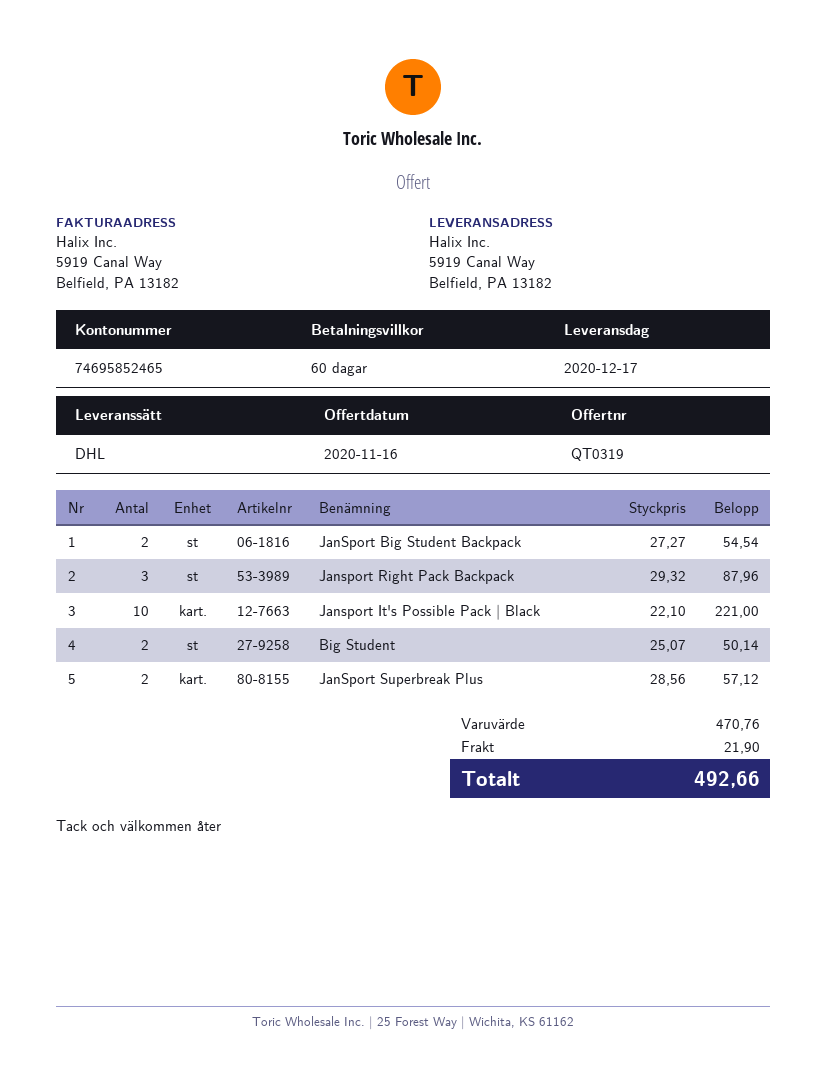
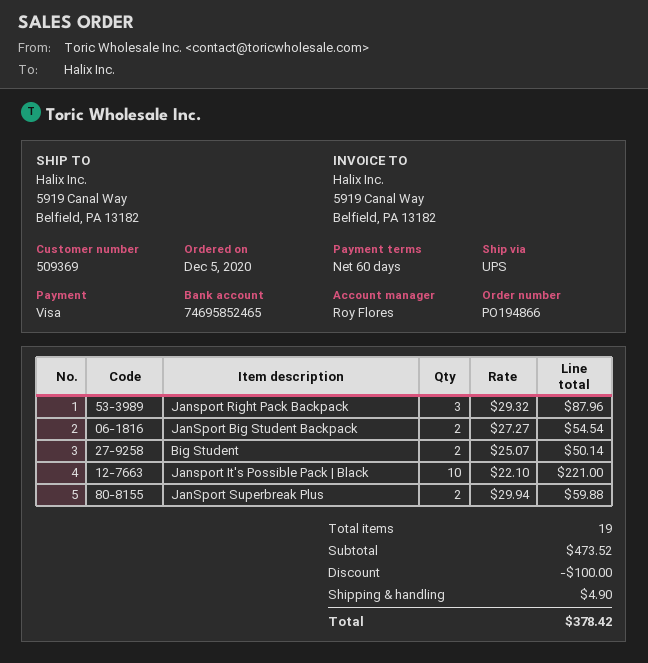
shipping method: DHL -> UPS
JanSport Superbreak Plus: 2 x 28.56 = 57.12 -> 2 x 29.94 = 59.88
subtotal: 470.76 -> 473.52
discount: none -> 100.00
shipping: 21.90 -> 4.90
total: 492.66 -> 378.42

